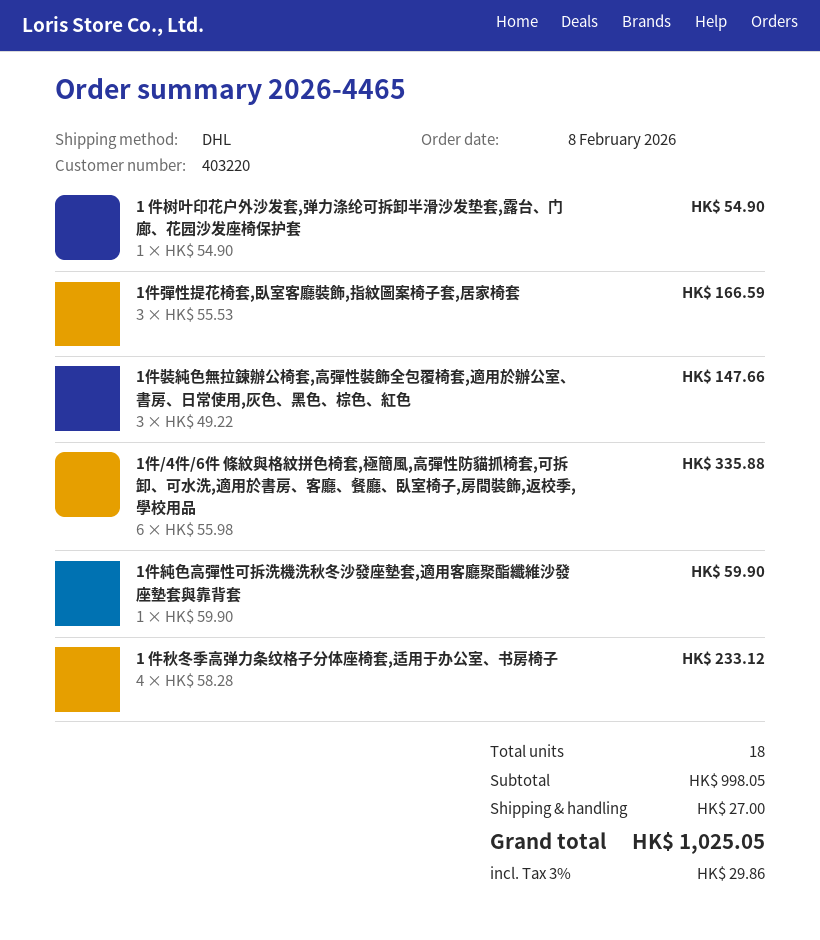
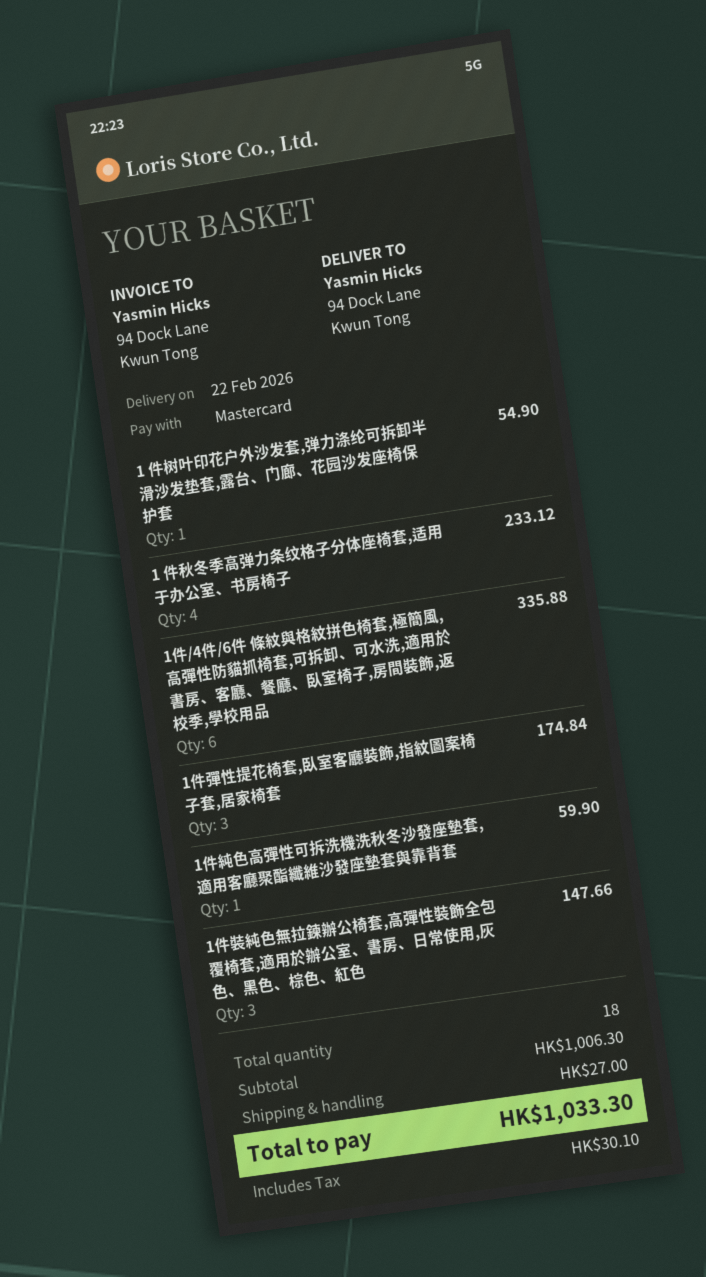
1件彈性提花椅套,臥室客廳裝飾,指紋圖案椅子套,居家椅套: 3 for 166.59 -> 3 for 174.84
subtotal: 998.05 -> 1006.30
tax: 29.86 -> 30.10
total: 1025.05 -> 1033.30

